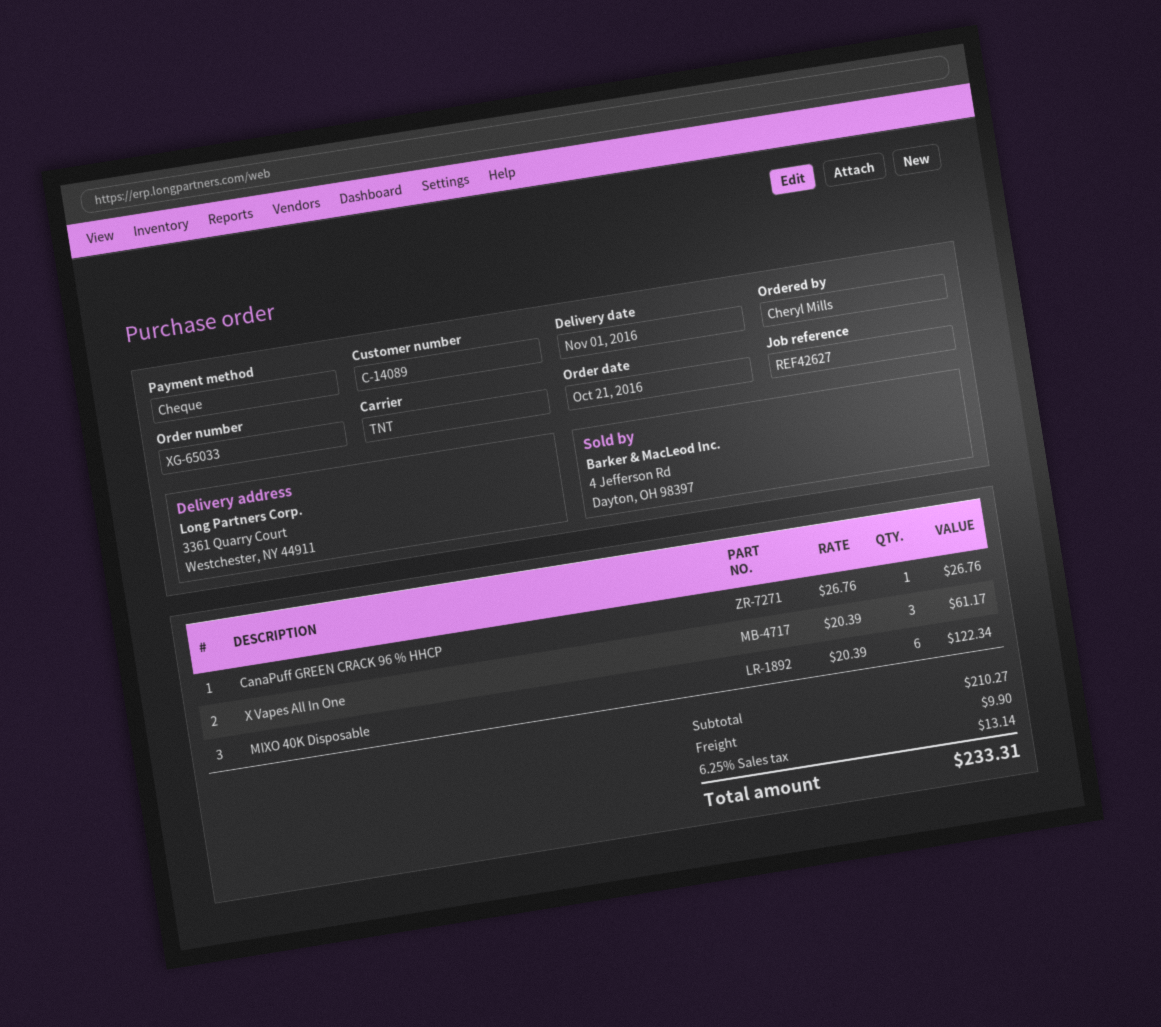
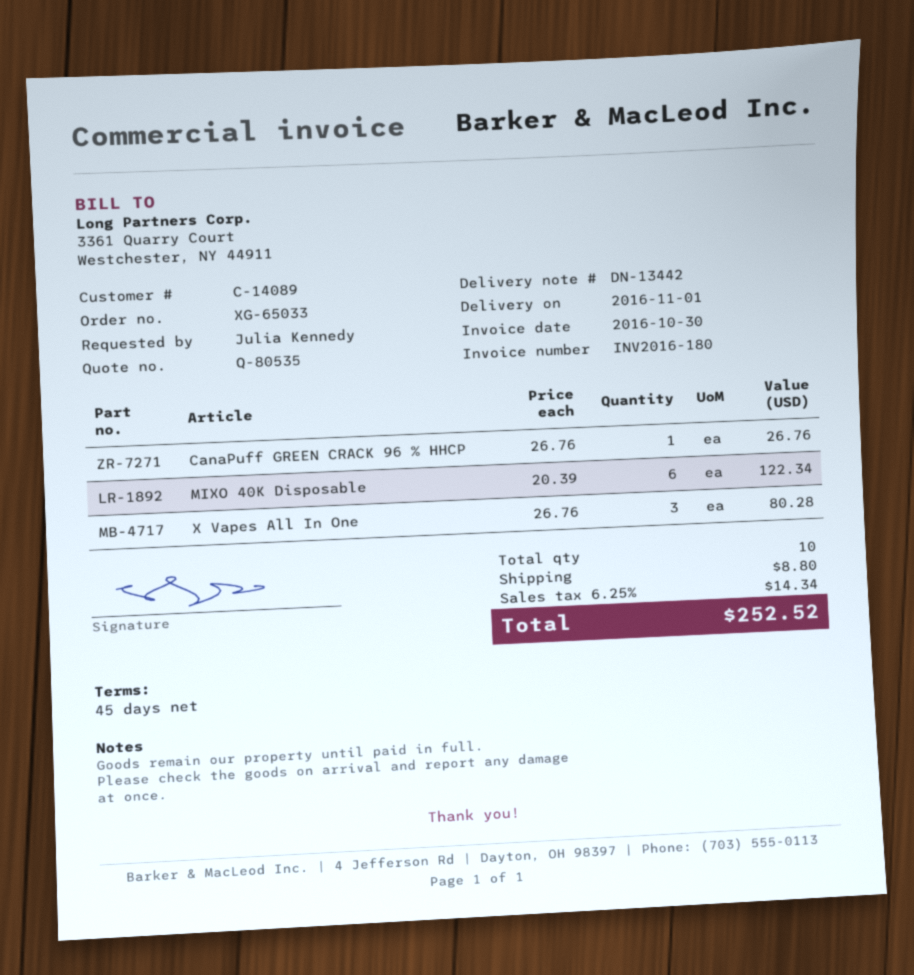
ordered by: Cheryl Mills -> Julia Kennedy
X Vapes All In One: 3 x 20.39 = 61.17 -> 3 x 26.76 = 80.28
shipping: 9.90 -> 8.80
tax: 6.25% = 13.14 -> 6.25% = 14.34
total: 233.31 -> 252.52

